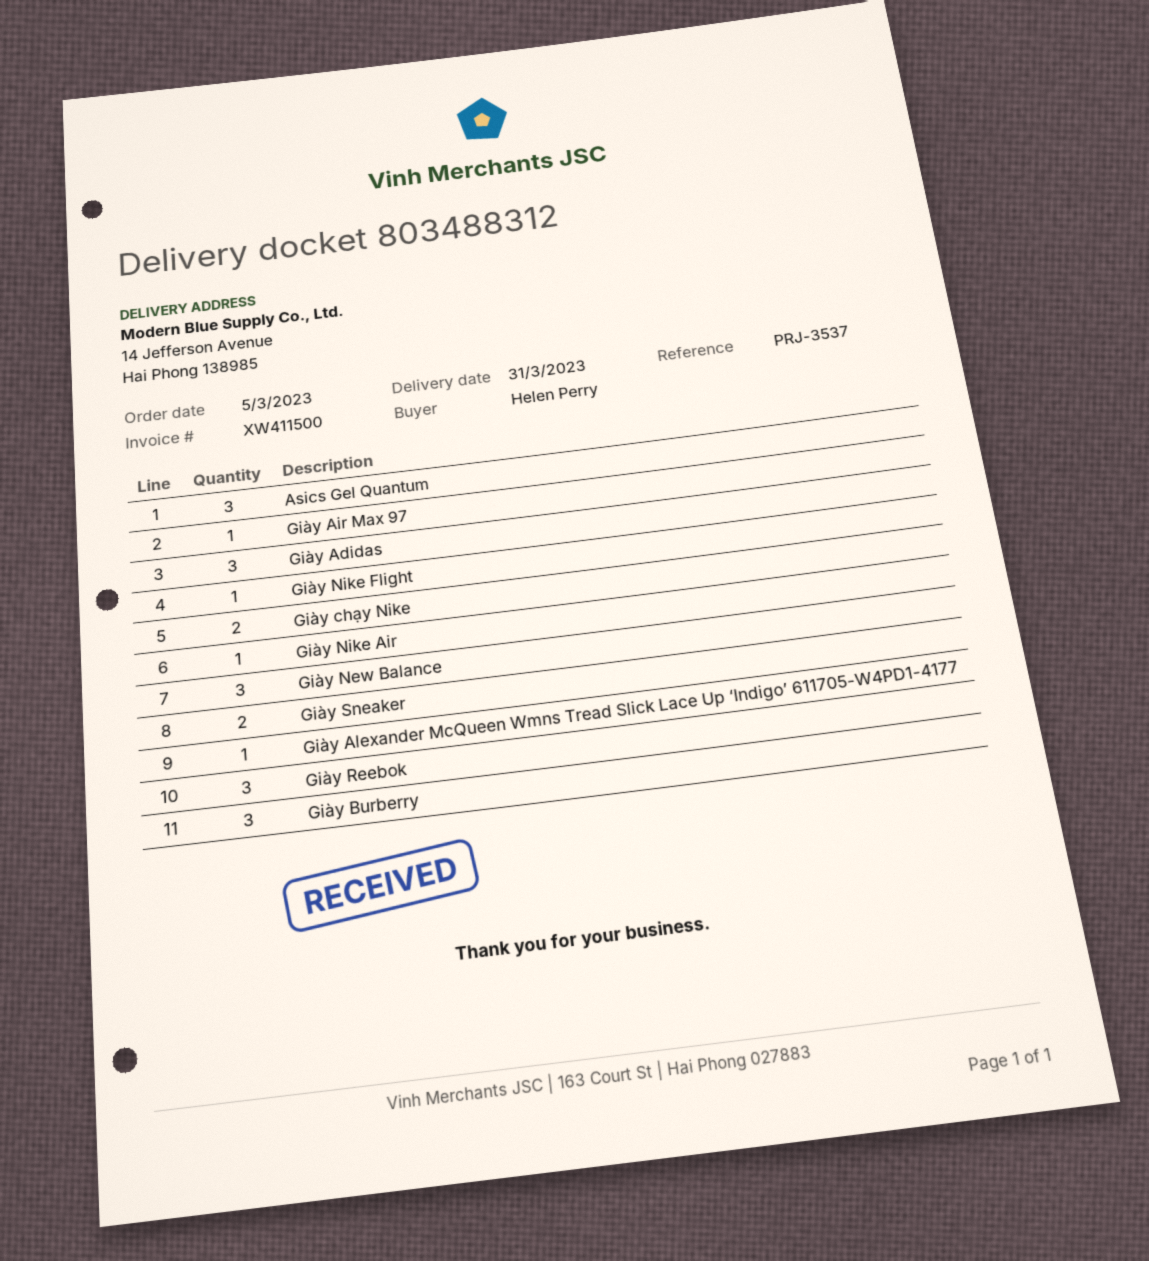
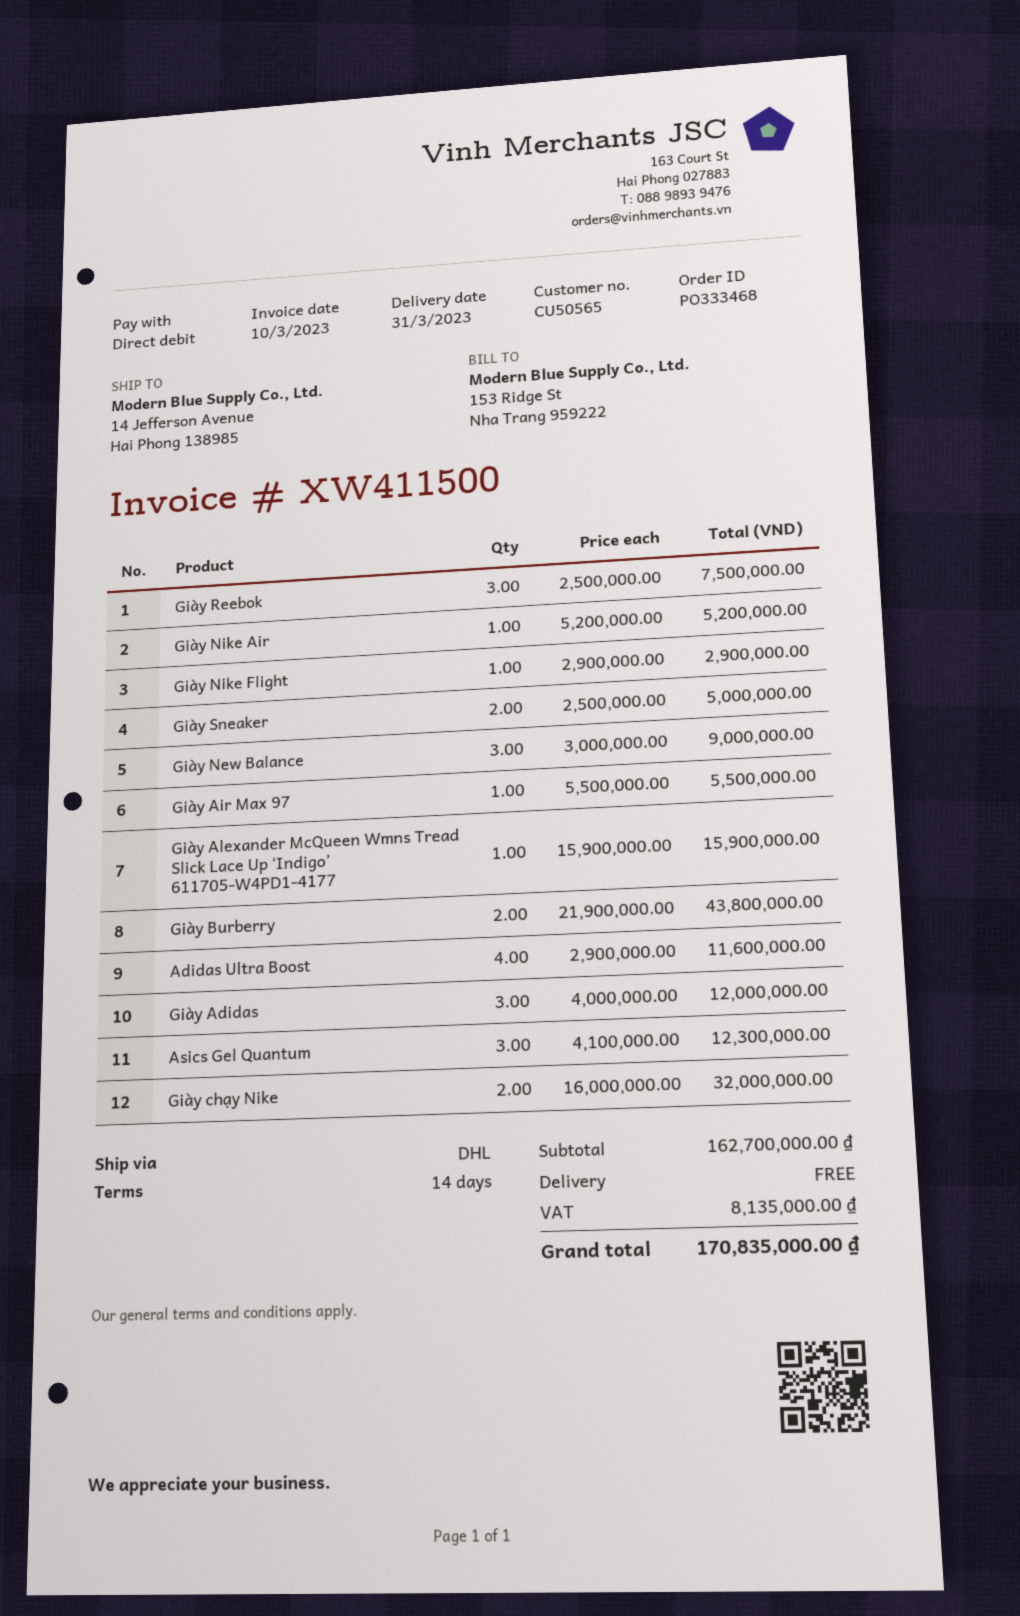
Giày Burberry: 3 -> 2
Adidas Ultra Boost: none -> 4

